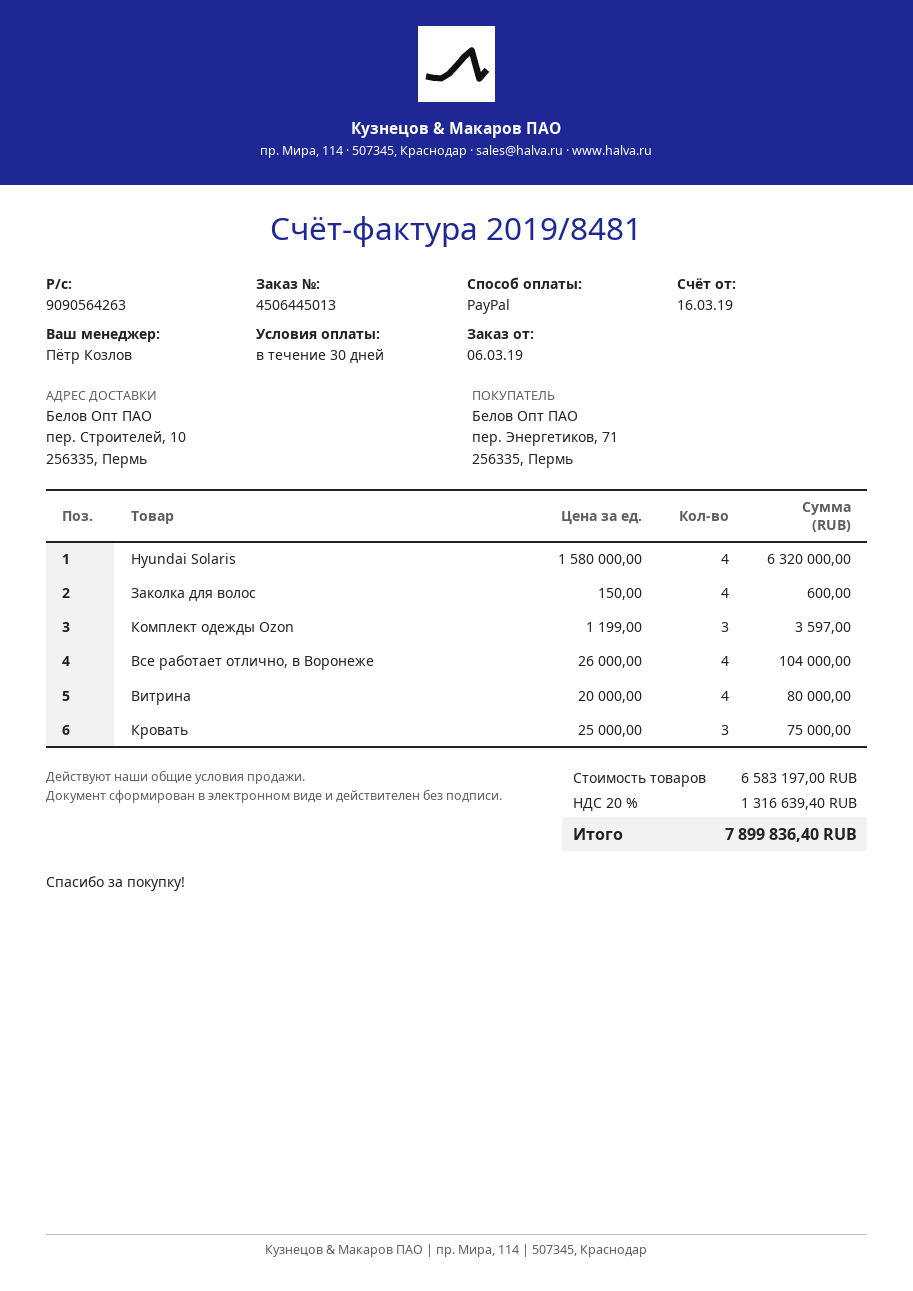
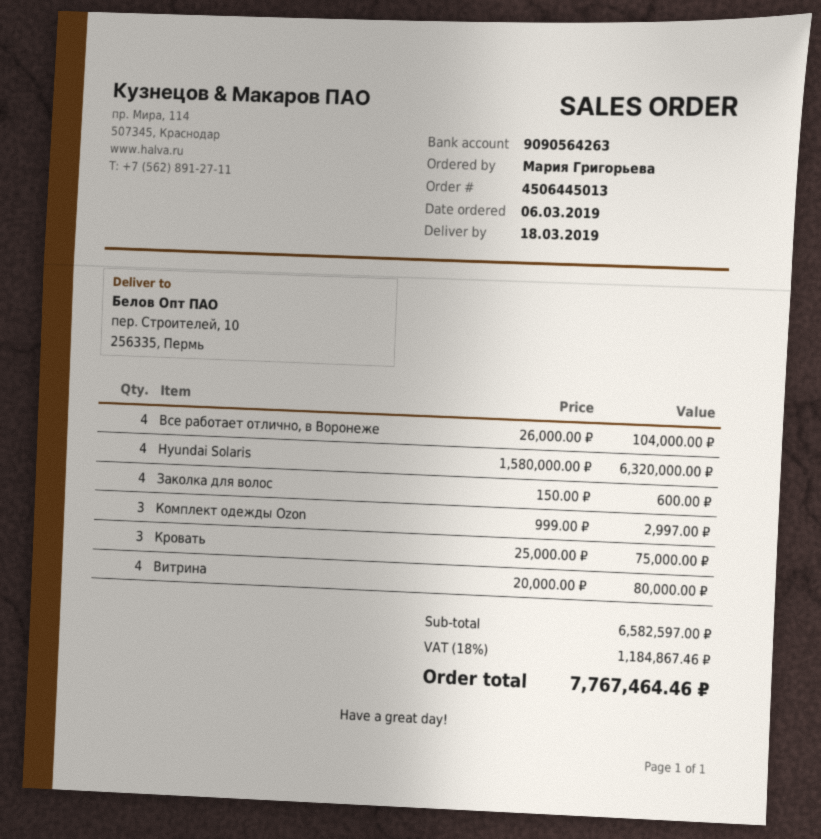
Комплект одежды Ozon: 3 x 1199.00 = 3597.00 -> 3 x 999.00 = 2997.00
subtotal: 6583197.00 -> 6582597.00
tax: 20% = 1316639.40 -> 18% = 1184867.46
total: 7899836.40 -> 7767464.46

